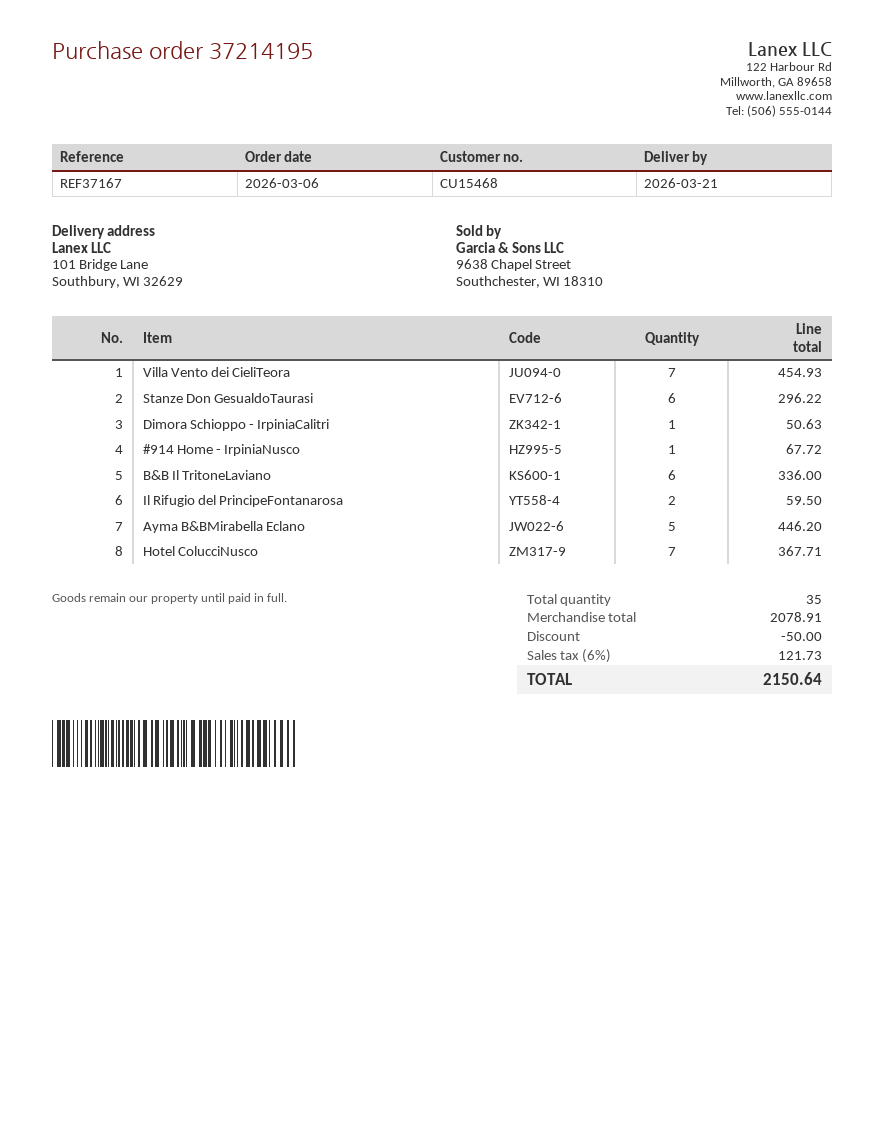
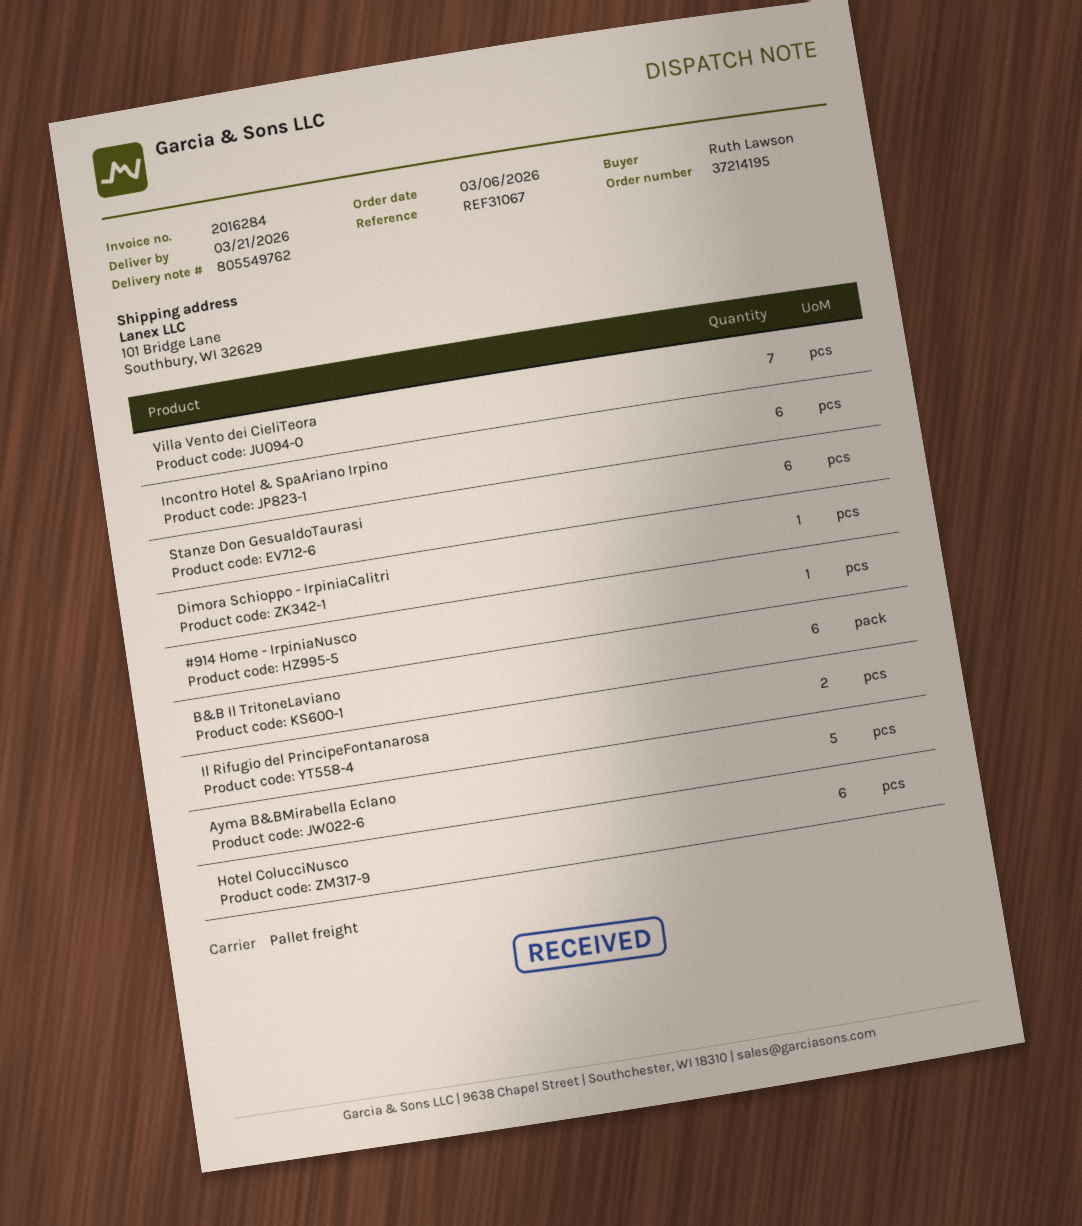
reference: REF37167 -> REF31067
Hotel ColucciNusco: 7 -> 6
Incontro Hotel & SpaAriano Irpino: none -> 6

